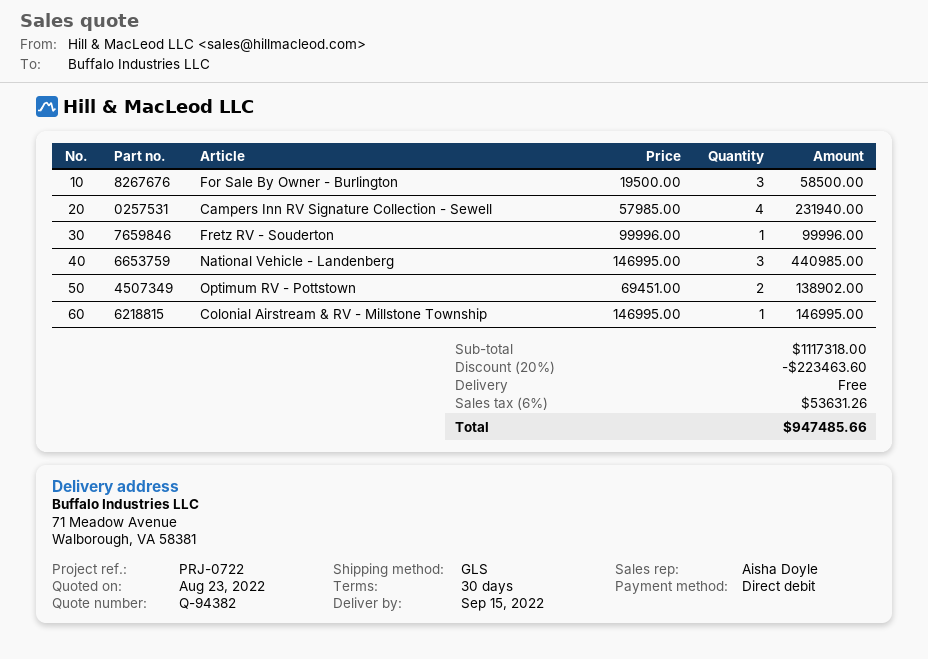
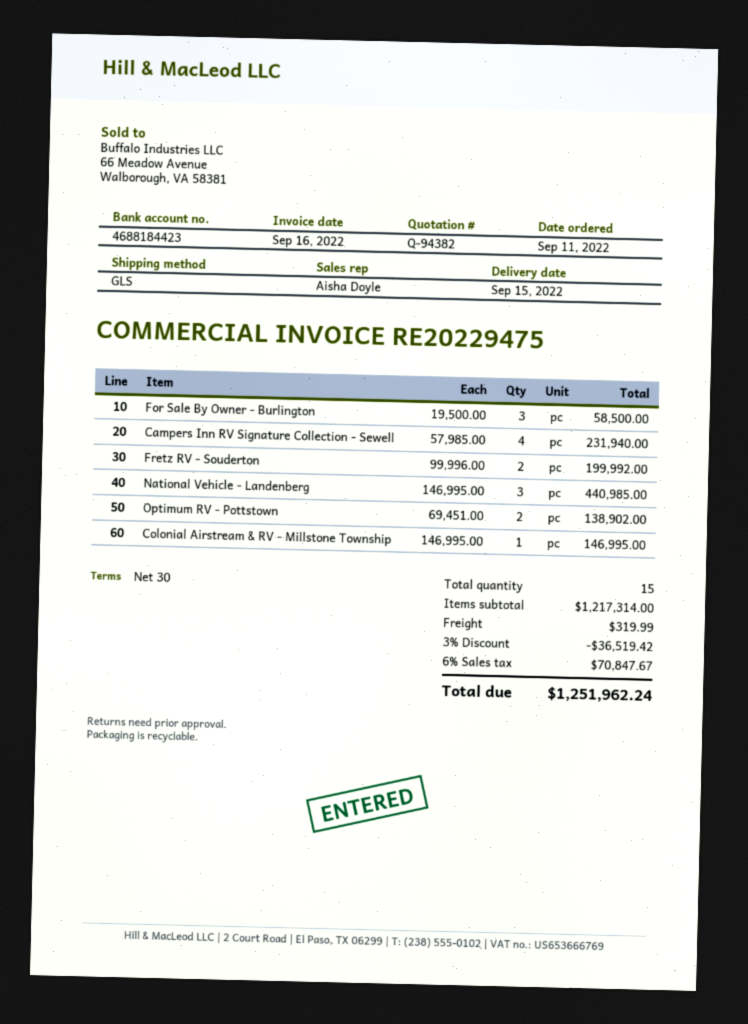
Fretz RV - Souderton: 1 x 99996.00 = 99996.00 -> 2 x 99996.00 = 199992.00
subtotal: 1117318.00 -> 1217314.00
discount: 20% = 223463.60 -> 3% = 36519.42
shipping: 0.00 -> 319.99
tax: 6% = 53631.26 -> 6% = 70847.67
total: 947485.66 -> 1251962.24

